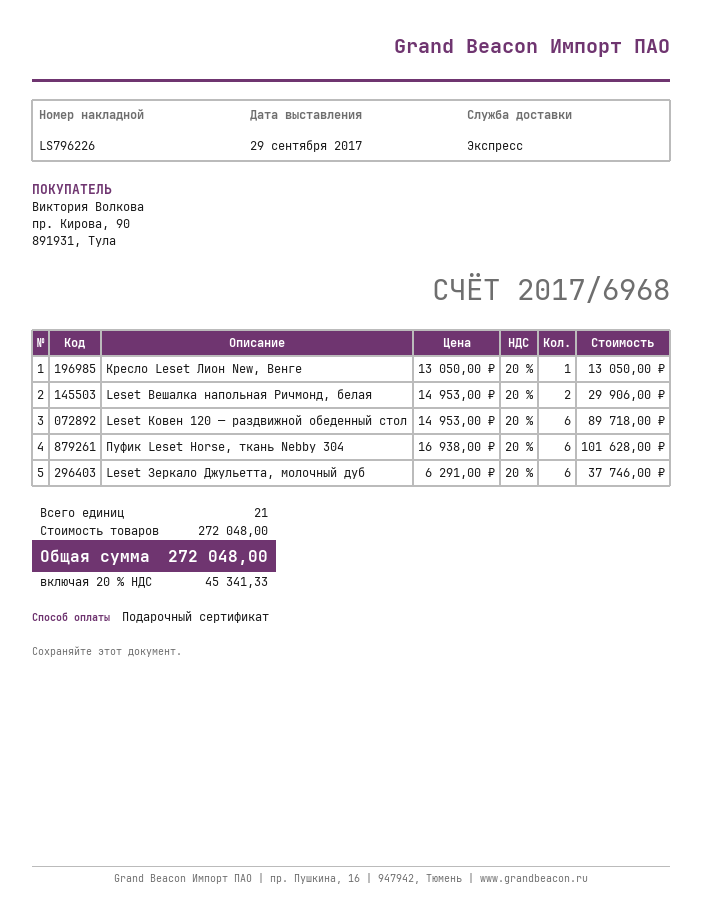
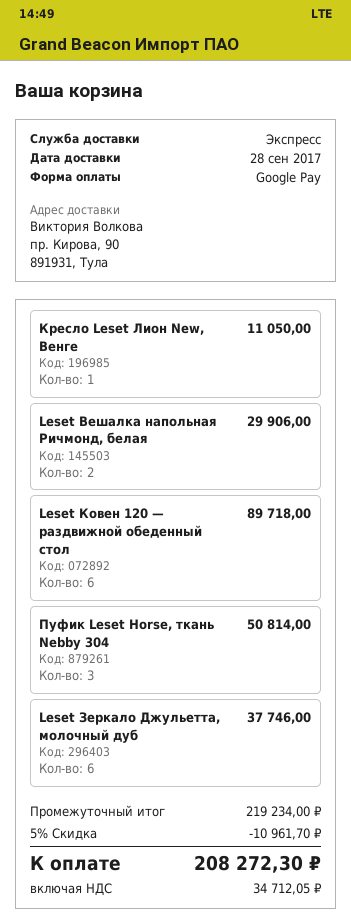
payment method: gift card -> Google Pay
Кресло Leset Лион New, Венге: 1 for 13050.00 -> 1 for 11050.00
Пуфик Leset Horse, ткань Nebby 304: 6 for 101628.00 -> 3 for 50814.00
subtotal: 272048.00 -> 219234.00
discount: none -> 5% = 10961.70
tax: 45341.33 -> 34712.05
total: 272048.00 -> 208272.30

